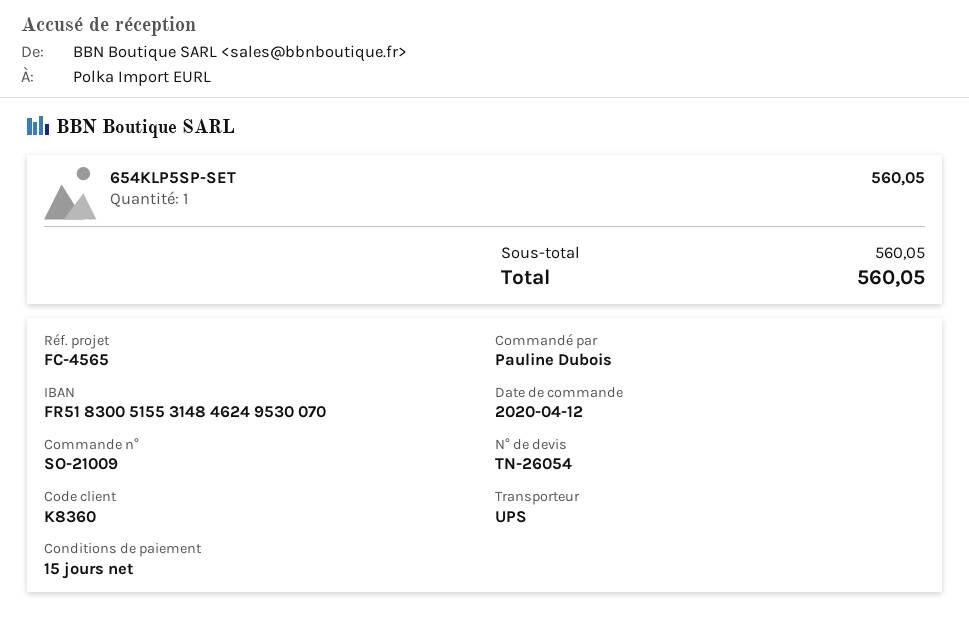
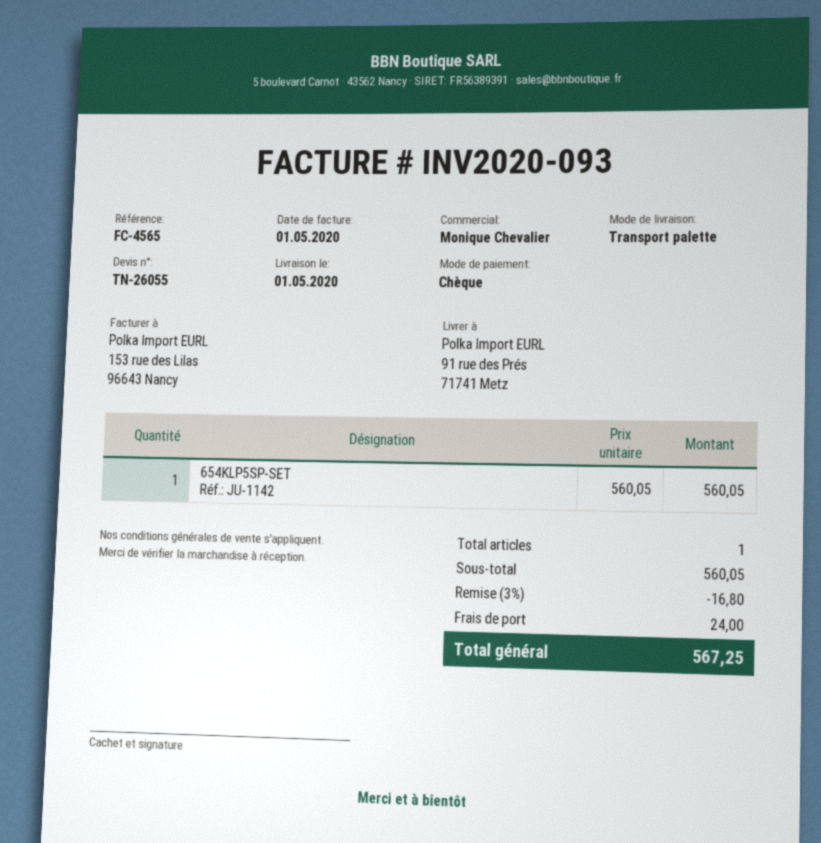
quote number: TN-26054 -> TN-26055
shipping method: UPS -> pallet freight
discount: none -> 3% = 16.80
shipping: none -> 24.00
total: 560.05 -> 567.25

